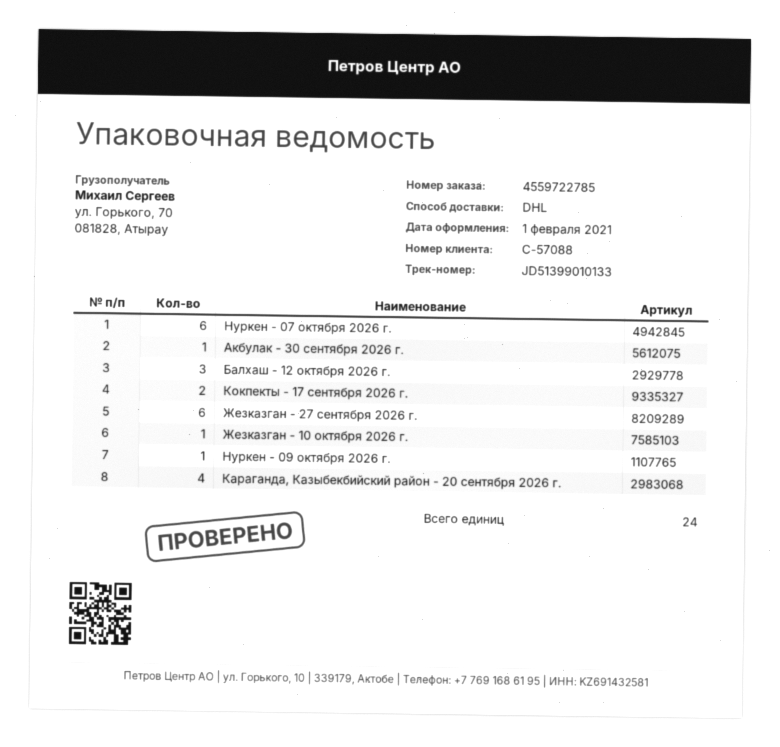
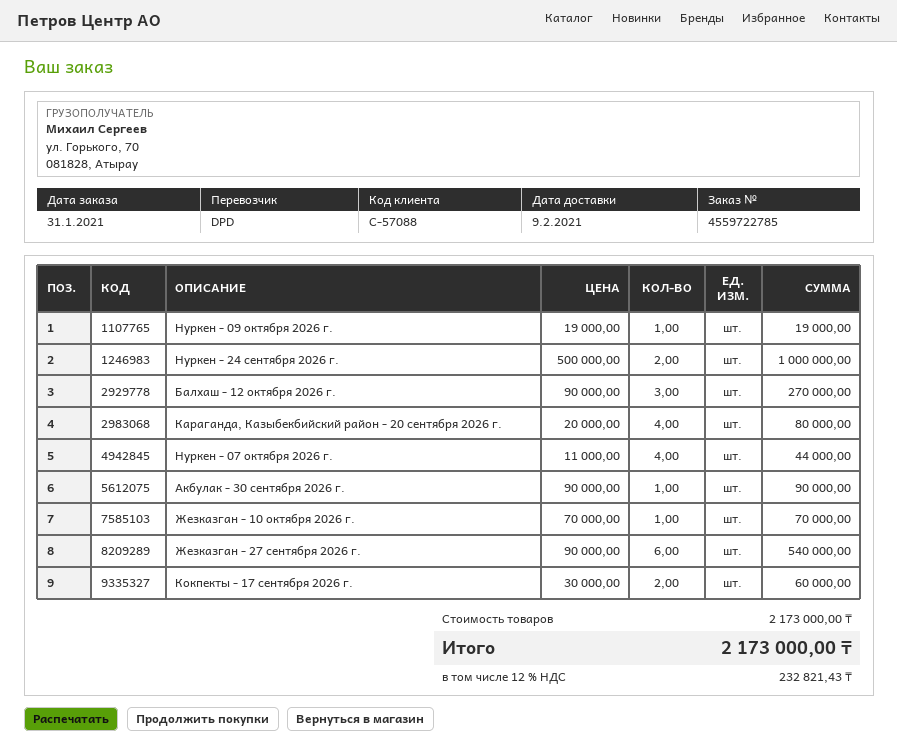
order date: 2021-02-01 -> 2021-01-31
shipping method: DHL -> DPD
Нуркен - 07 октября 2026 г.: 6 -> 4
Нуркен - 24 сентября 2026 г.: none -> 2

